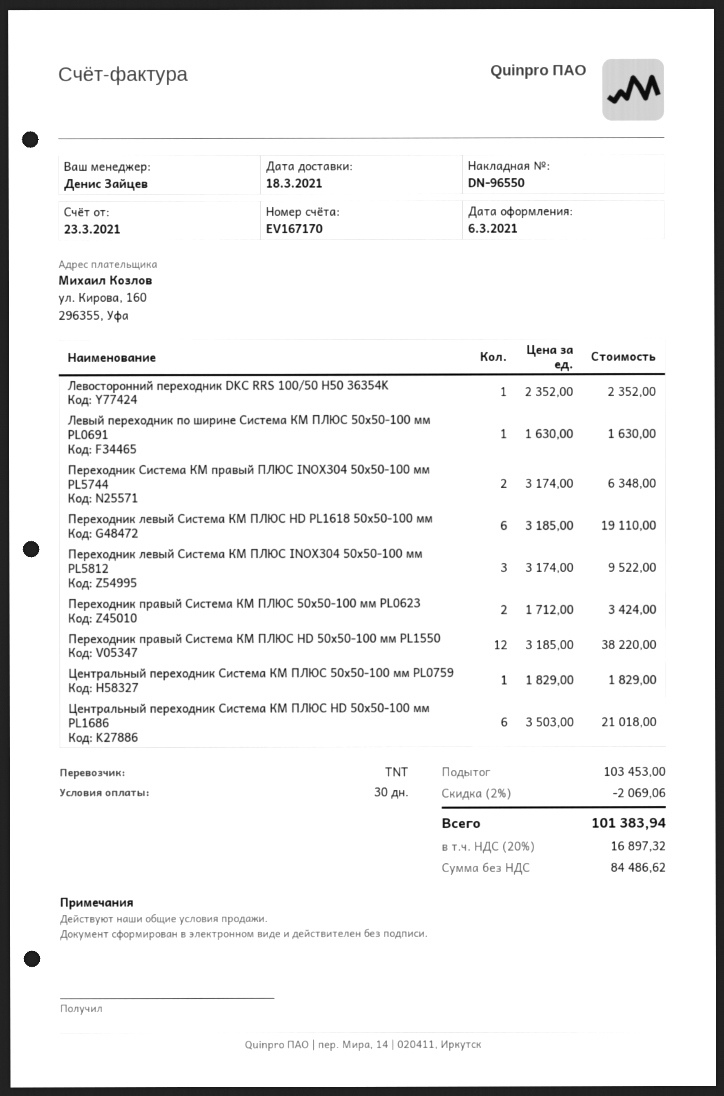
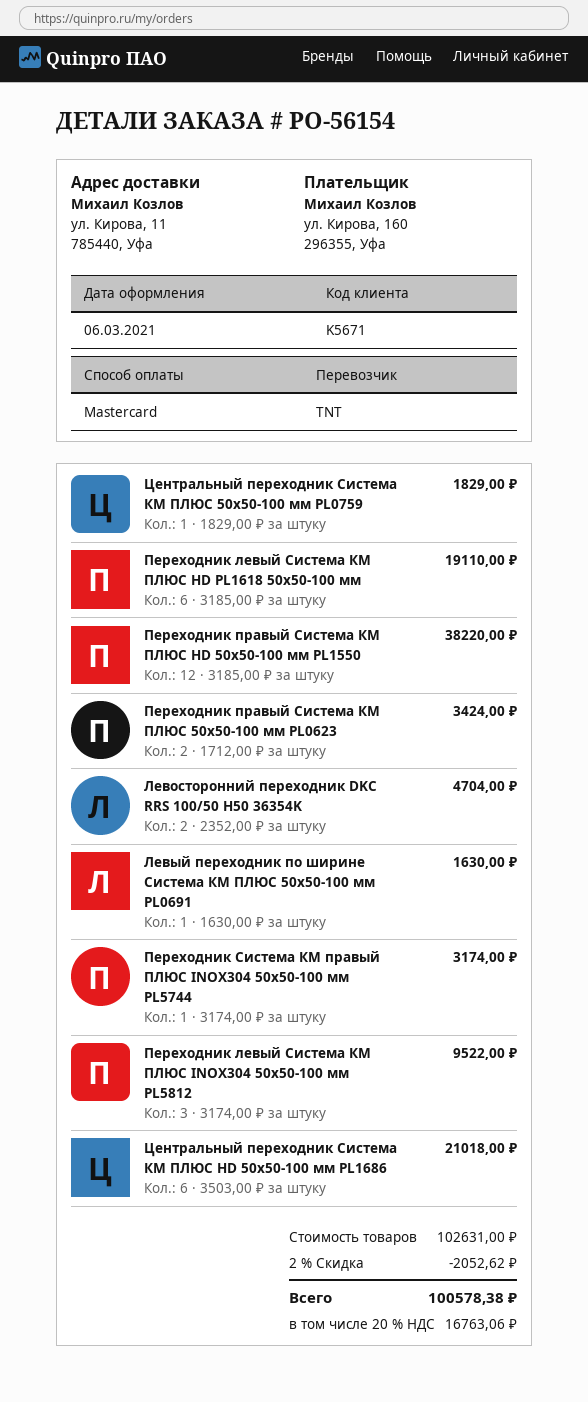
Левосторонний переходник DKC RRS 100/50 H50 36354K: 1 x 2352.00 = 2352.00 -> 2 x 2352.00 = 4704.00
Переходник Система КМ правый ПЛЮС INOX304 50х50-100 мм PL5744: 2 x 3174.00 = 6348.00 -> 1 x 3174.00 = 3174.00
subtotal: 103453.00 -> 102631.00
discount: 2% = 2069.06 -> 2% = 2052.62
tax: 20% = 16897.32 -> 20% = 16763.06
total: 101383.94 -> 100578.38

